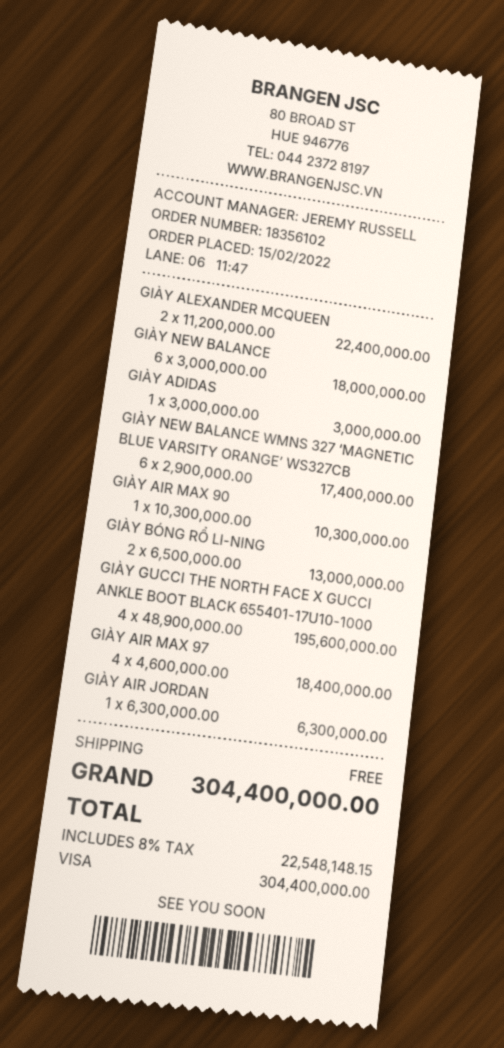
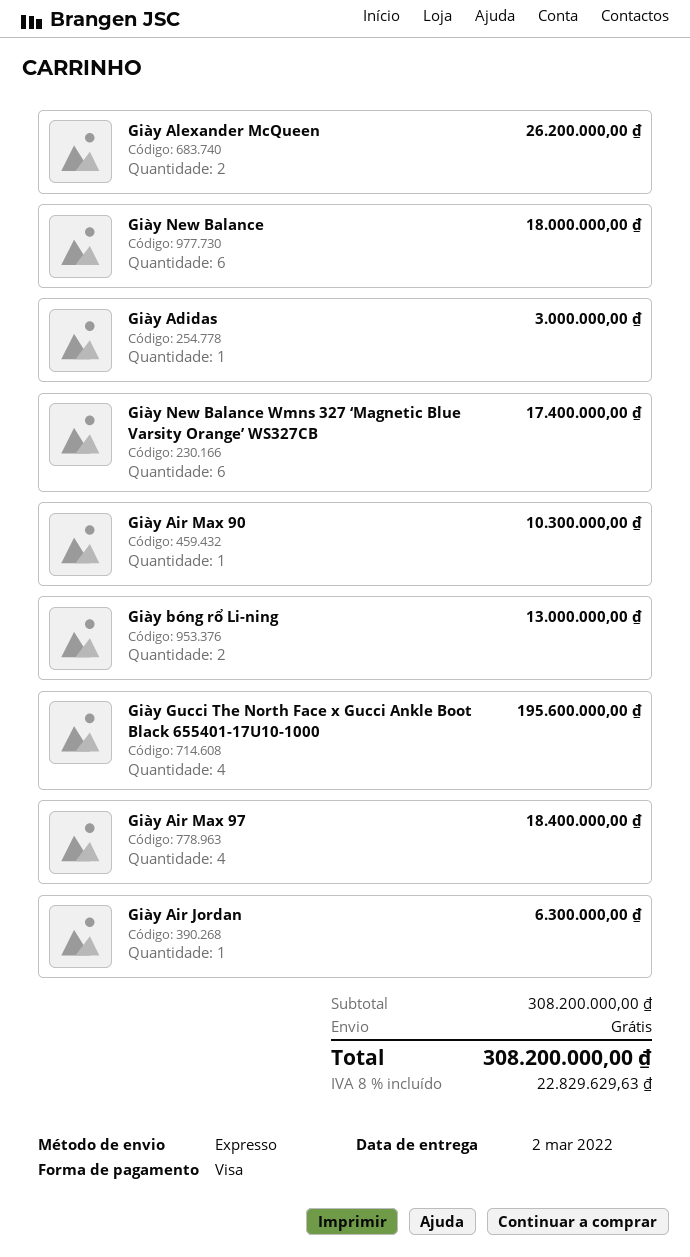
GIÀY ALEXANDER MCQUEEN: 2 for 22400000.00 -> 2 for 26200000.00
tax: 8% = 22548148.15 -> 8% = 22829629.63
total: 304400000.00 -> 308200000.00

